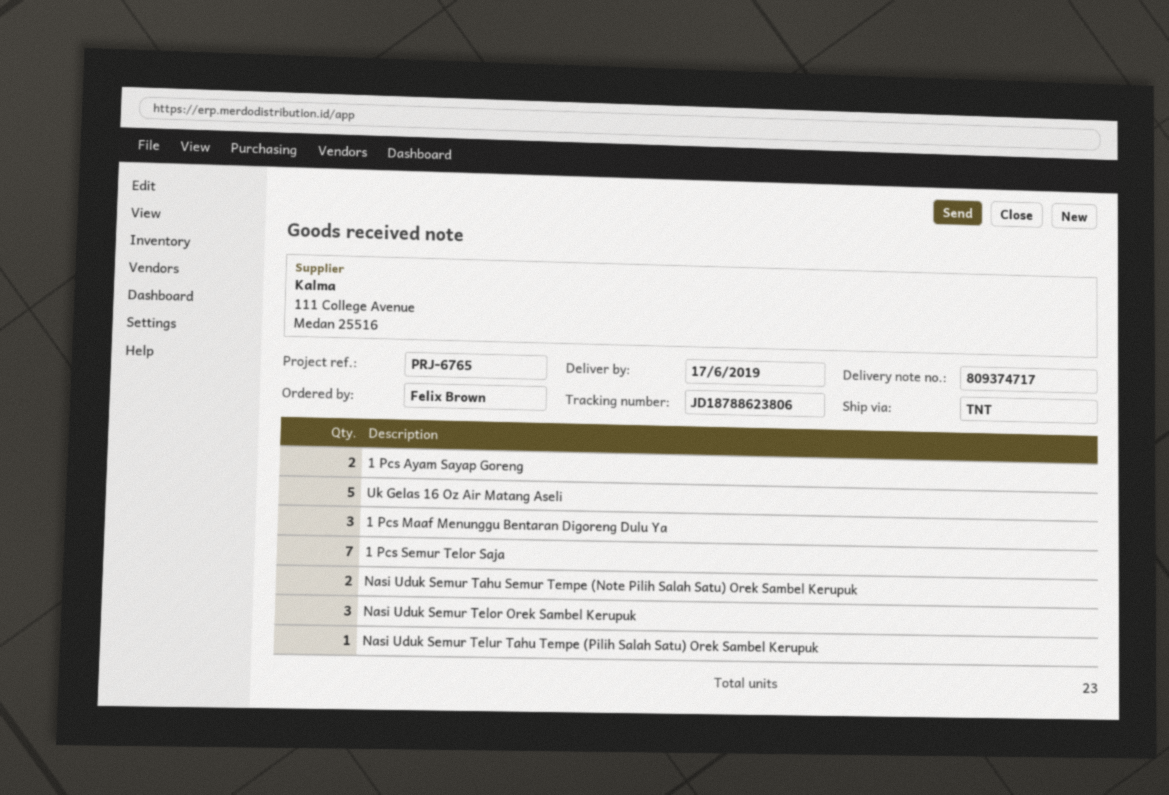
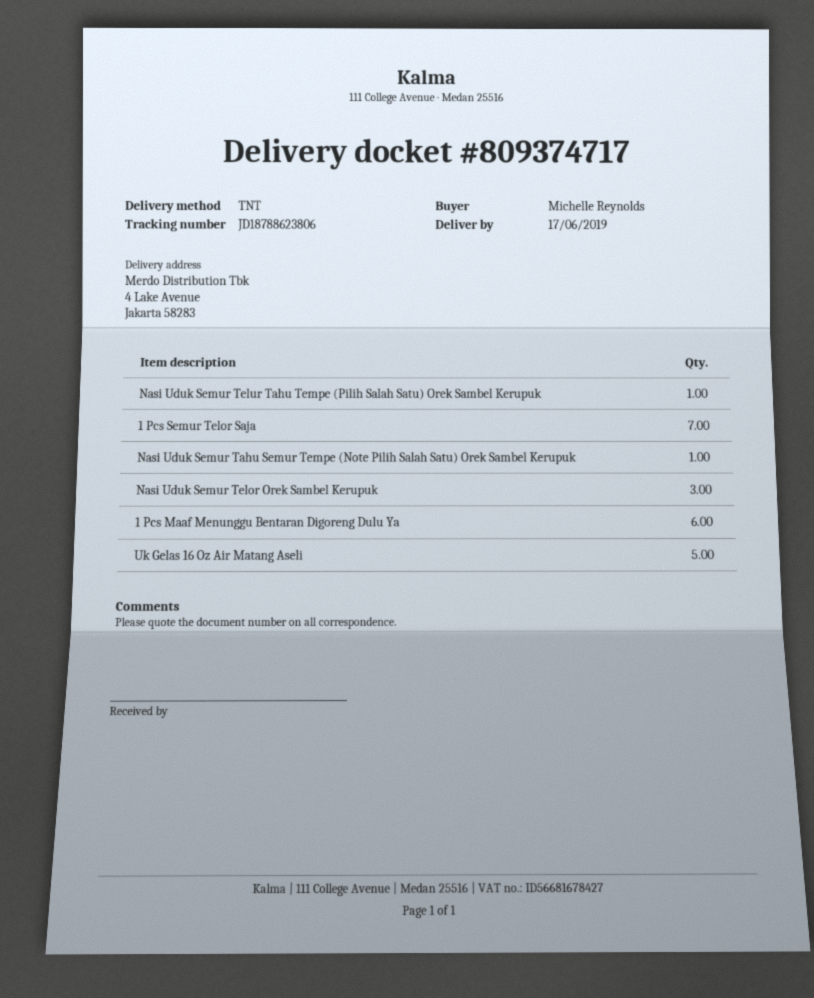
ordered by: Felix Brown -> Michelle Reynolds
1 Pcs Ayam Sayap Goreng: 2 -> none
1 Pcs Maaf Menunggu Bentaran Digoreng Dulu Ya: 3 -> 6
Nasi Uduk Semur Tahu Semur Tempe (Note Pilih Salah Satu) Orek Sambel Kerupuk: 2 -> 1

